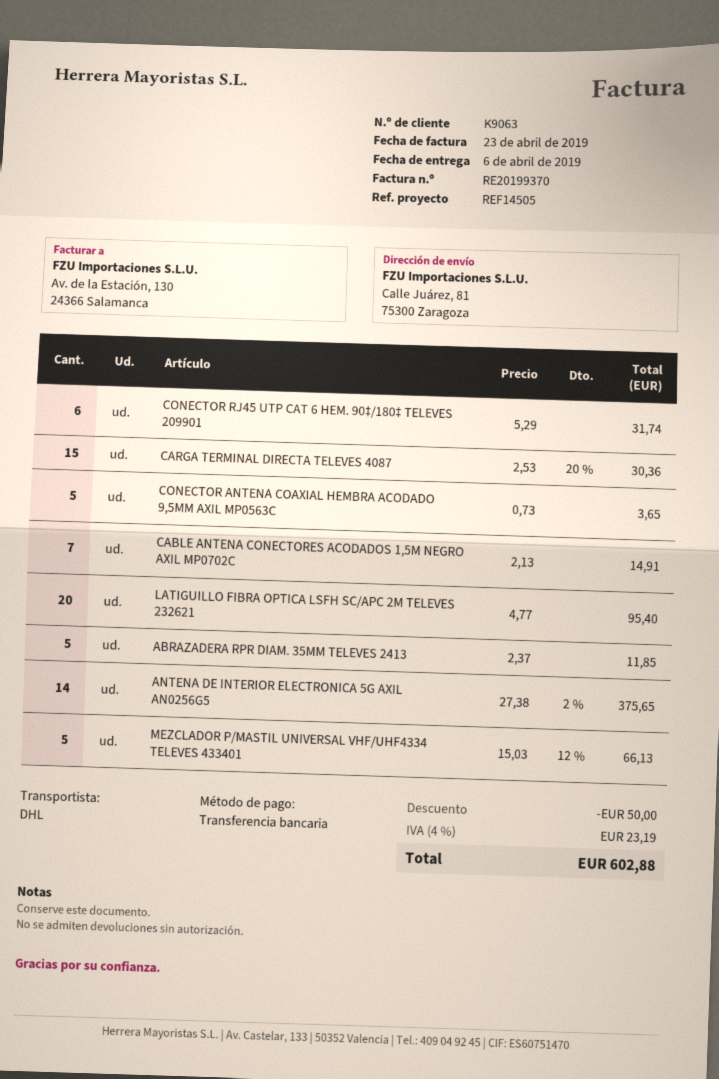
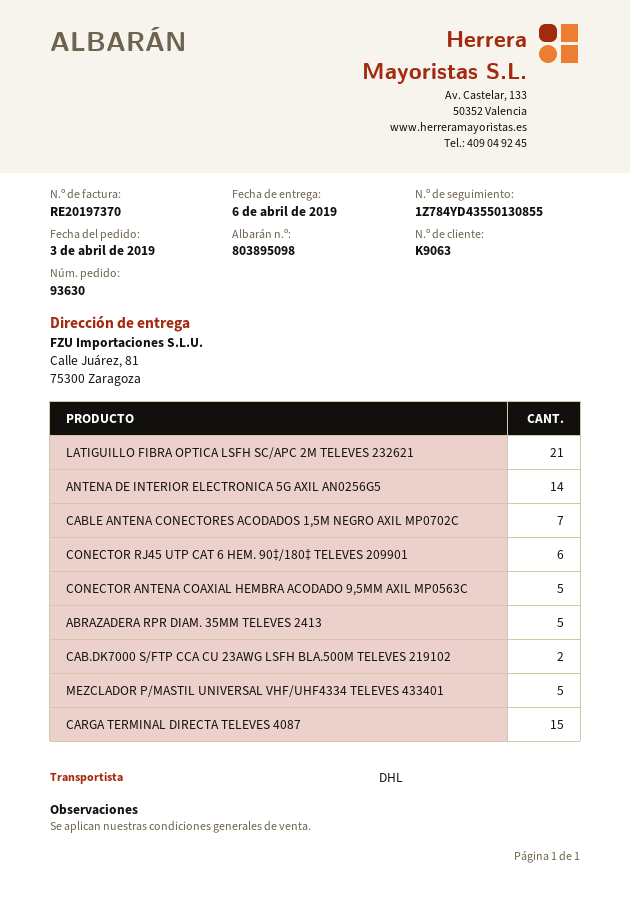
invoice number: RE20199370 -> RE20197370
LATIGUILLO FIBRA OPTICA LSFH SC/APC 2M TELEVES 232621: 20 -> 21
CAB.DK7000 S/FTP CCA CU 23AWG LSFH BLA.500M TELEVES 219102: none -> 2

